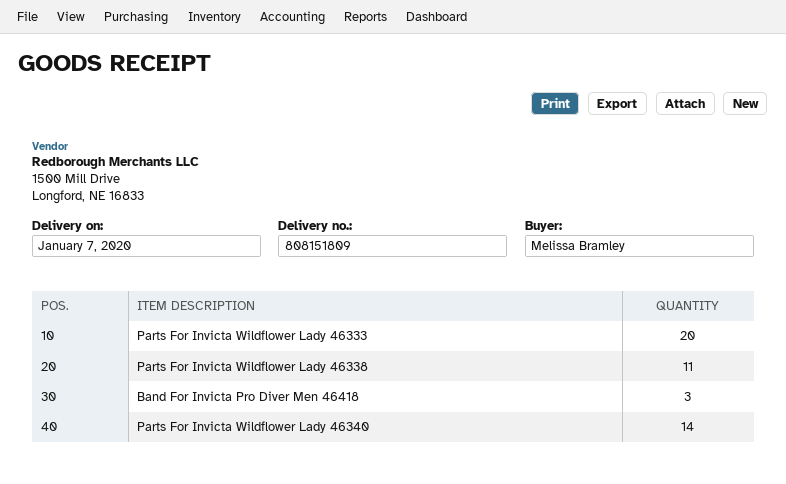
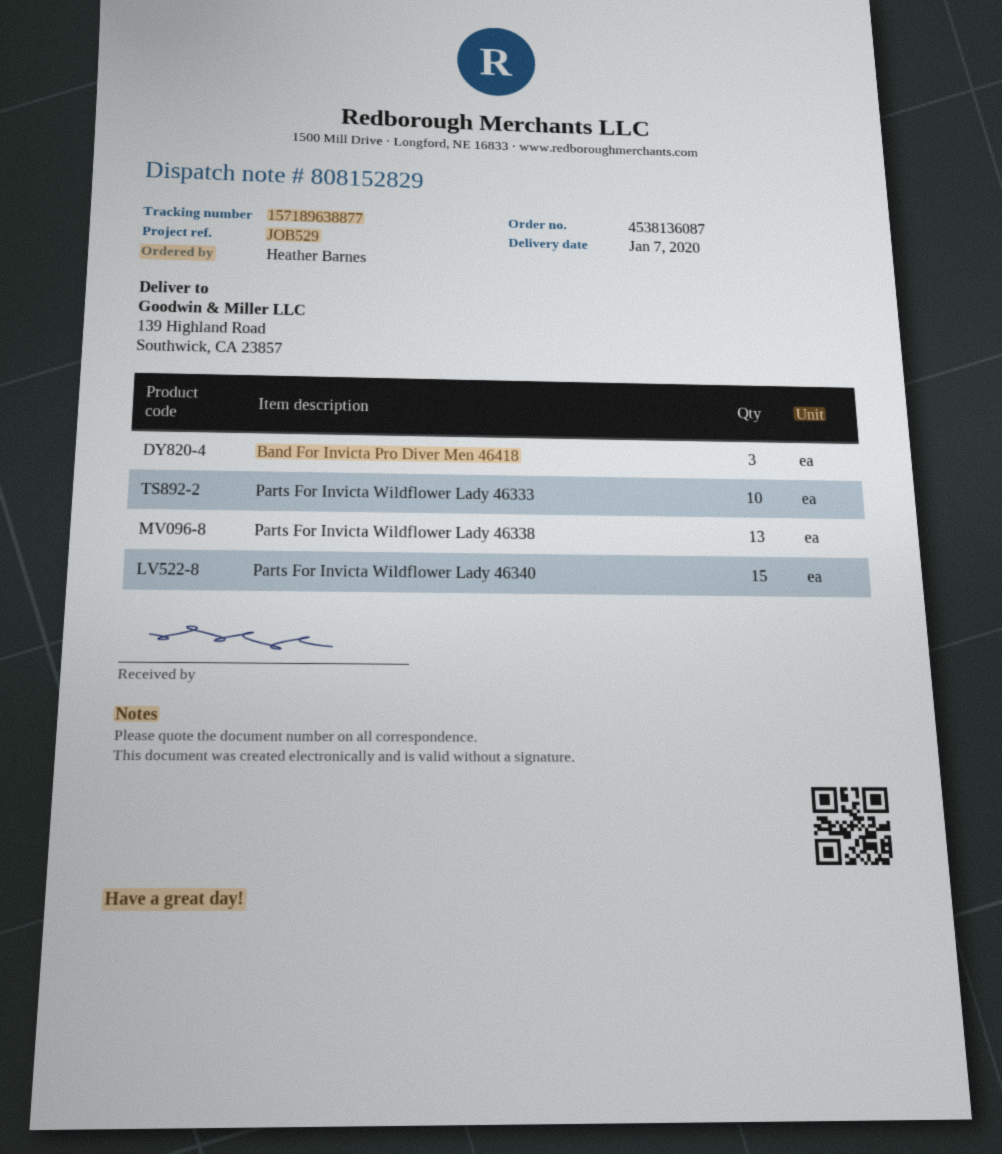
delivery note number: 808151809 -> 808152829
ordered by: Melissa Bramley -> Heather Barnes
Parts For Invicta Wildflower Lady 46333: 20 -> 10
Parts For Invicta Wildflower Lady 46338: 11 -> 13
Parts For Invicta Wildflower Lady 46340: 14 -> 15

